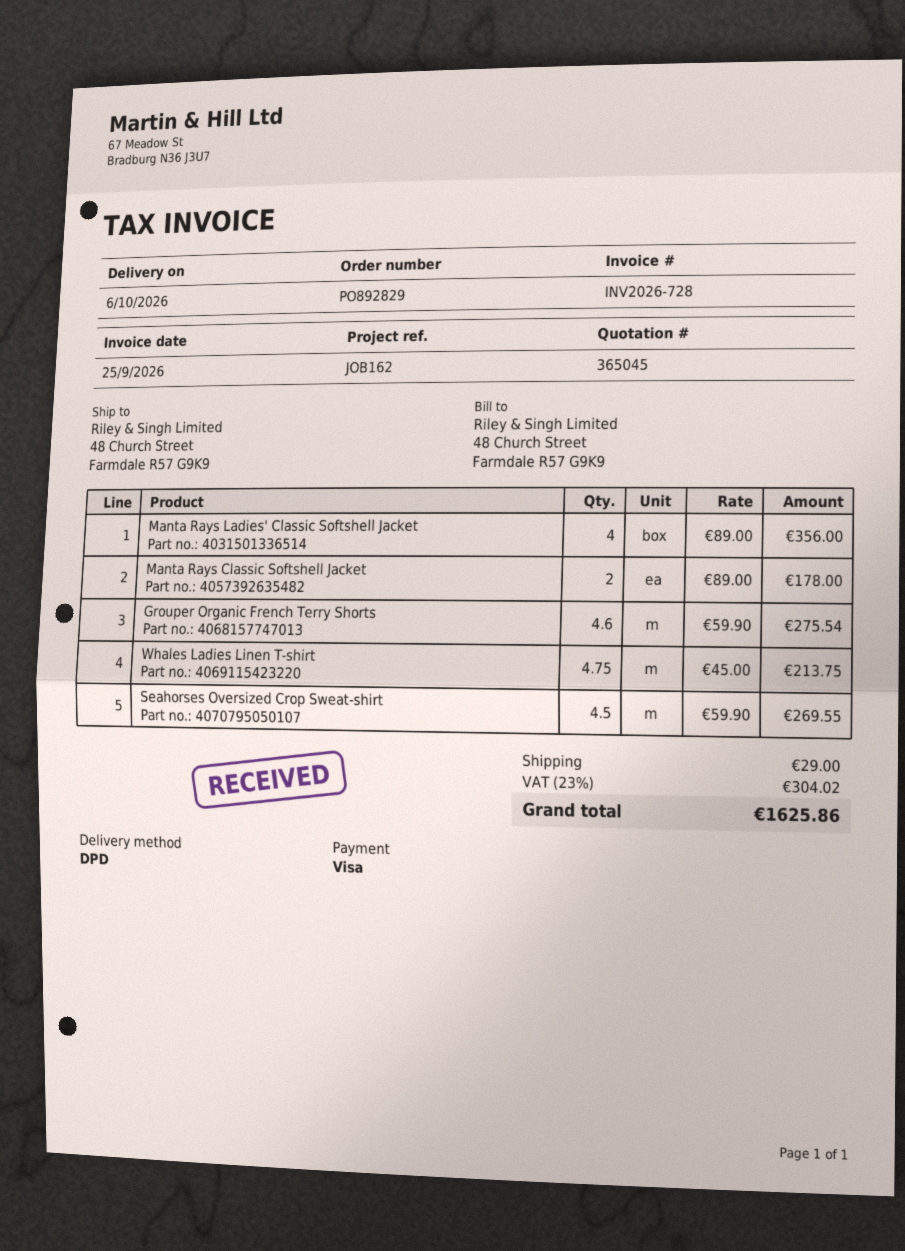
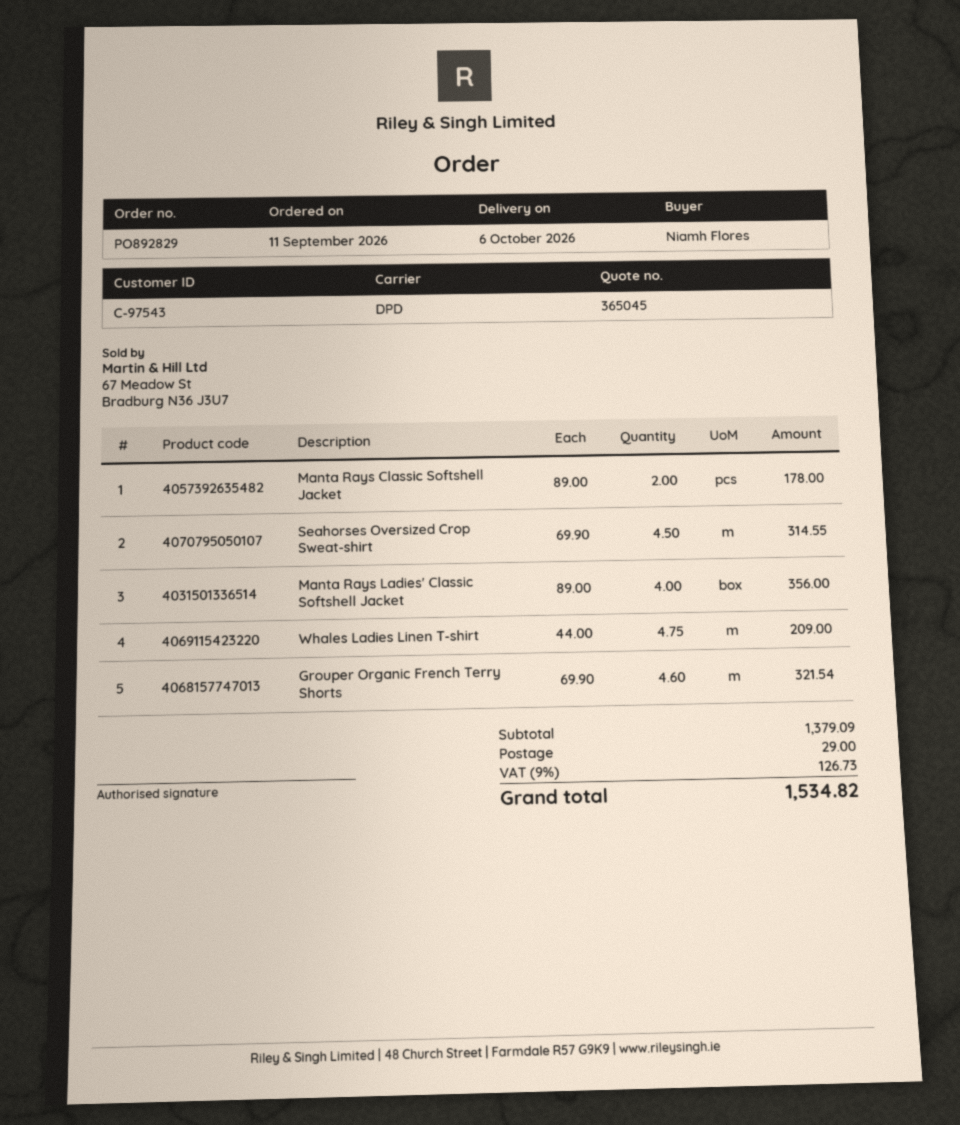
Grouper Organic French Terry Shorts: 4.6 x 59.90 = 275.54 -> 4.6 x 69.90 = 321.54
Whales Ladies Linen T-shirt: 4.75 x 45.00 = 213.75 -> 4.75 x 44.00 = 209.00
Seahorses Oversized Crop Sweat-shirt: 4.5 x 59.90 = 269.55 -> 4.5 x 69.90 = 314.55
tax: 23% = 304.02 -> 9% = 126.73
total: 1625.86 -> 1534.82

